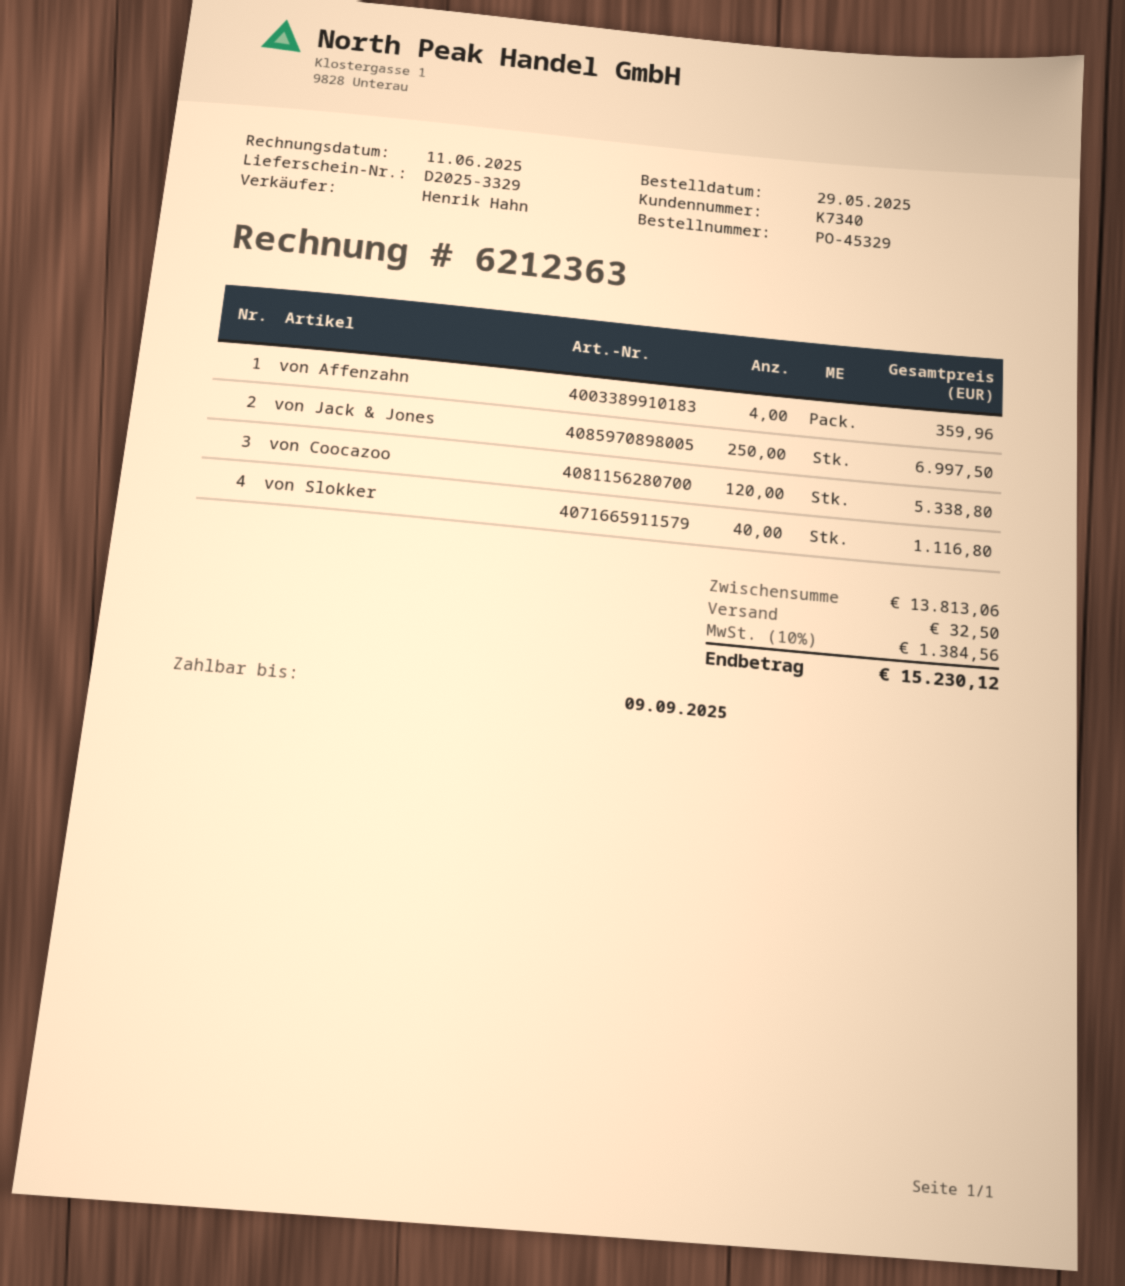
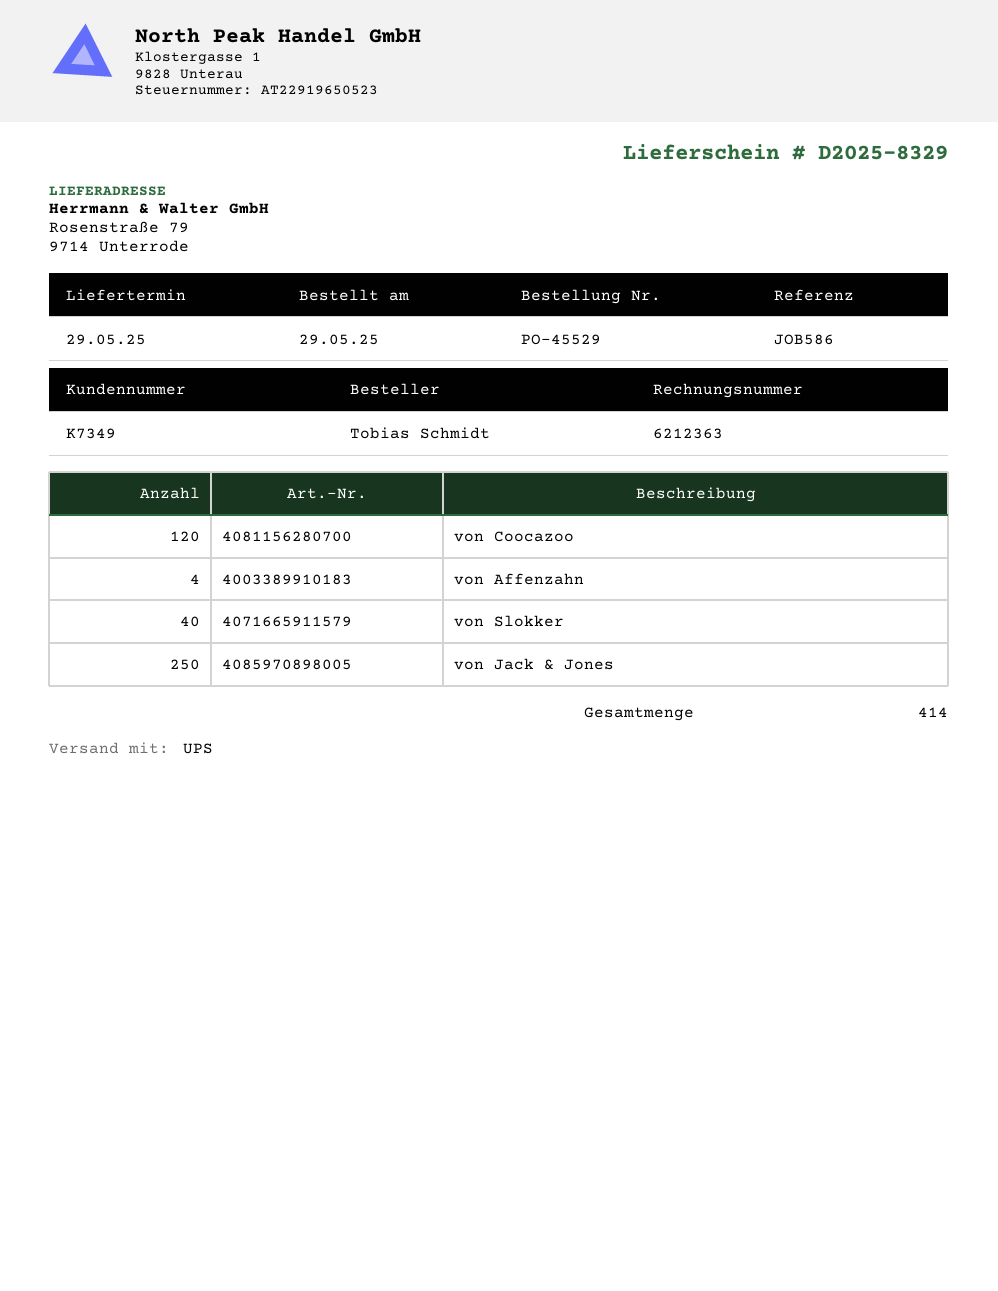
order number: PO-45329 -> PO-45529
delivery note number: D2025-3329 -> D2025-8329
customer number: K7340 -> K7349

